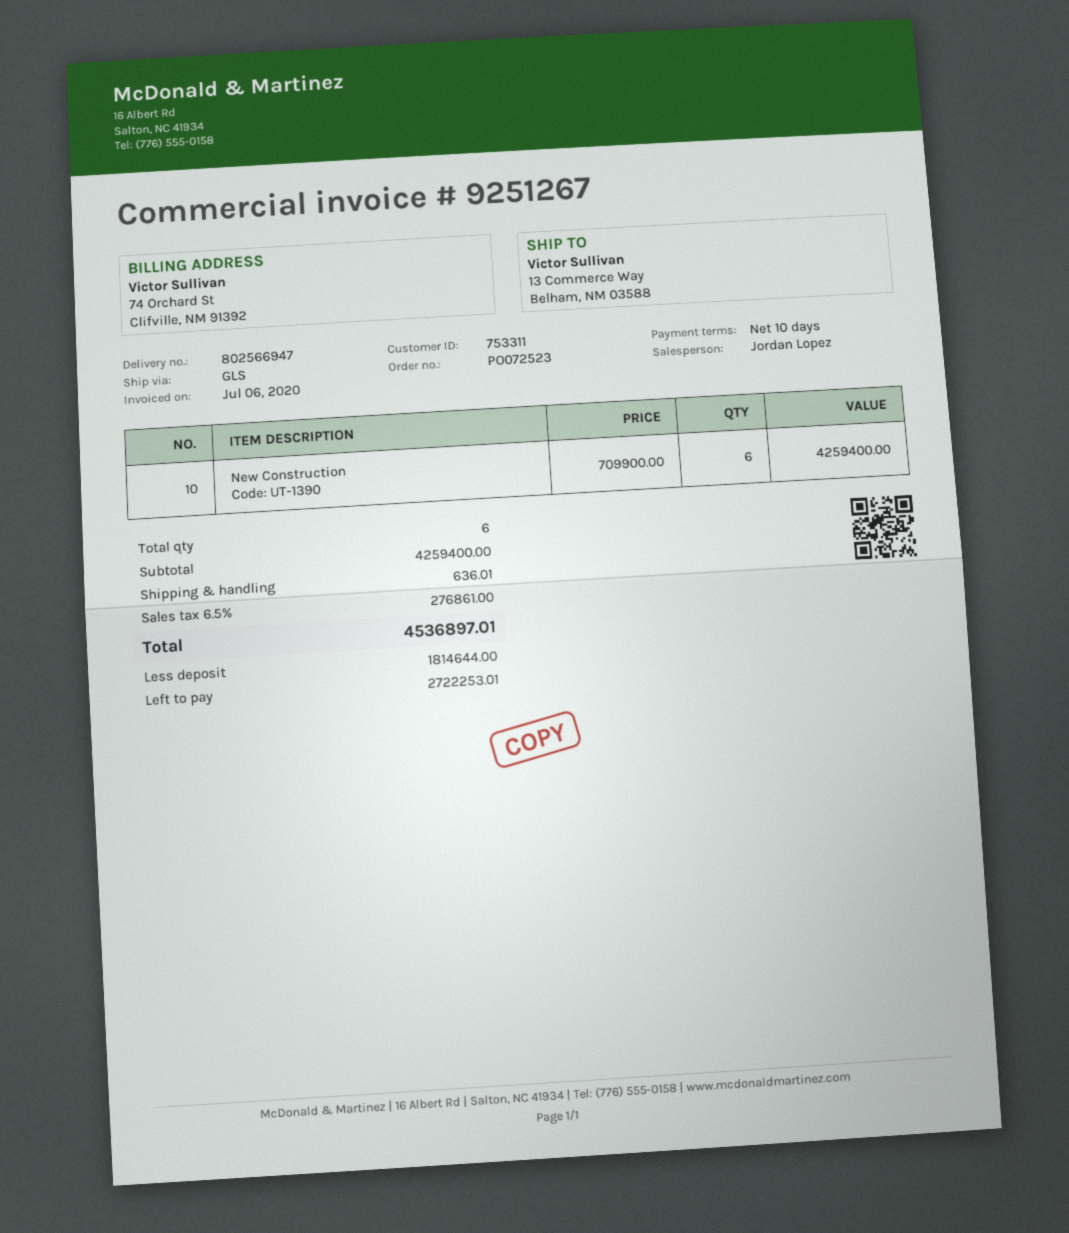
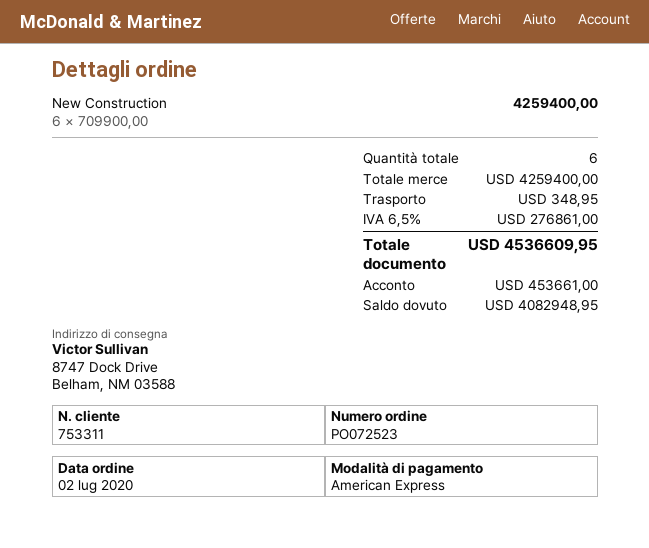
ship to: 13 Commerce Way, Belham, NM 03588 -> 8747 Dock Drive, Belham, NM 03588
shipping: 636.01 -> 348.95
total: 4536897.01 -> 4536609.95
deposit: 1814644.00 -> 453661.00
balance: 2722253.01 -> 4082948.95

